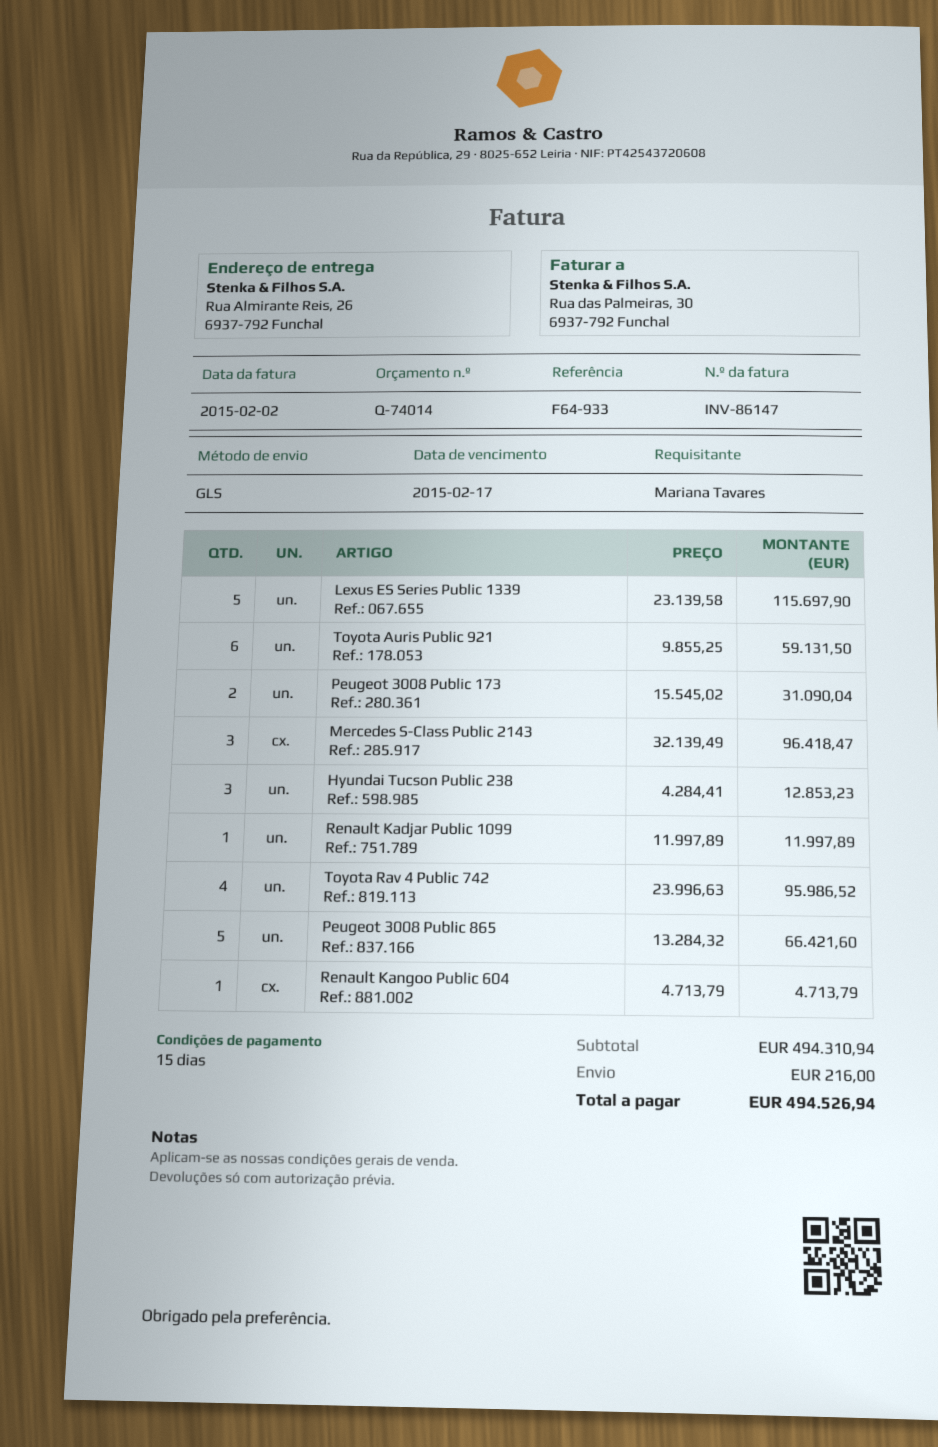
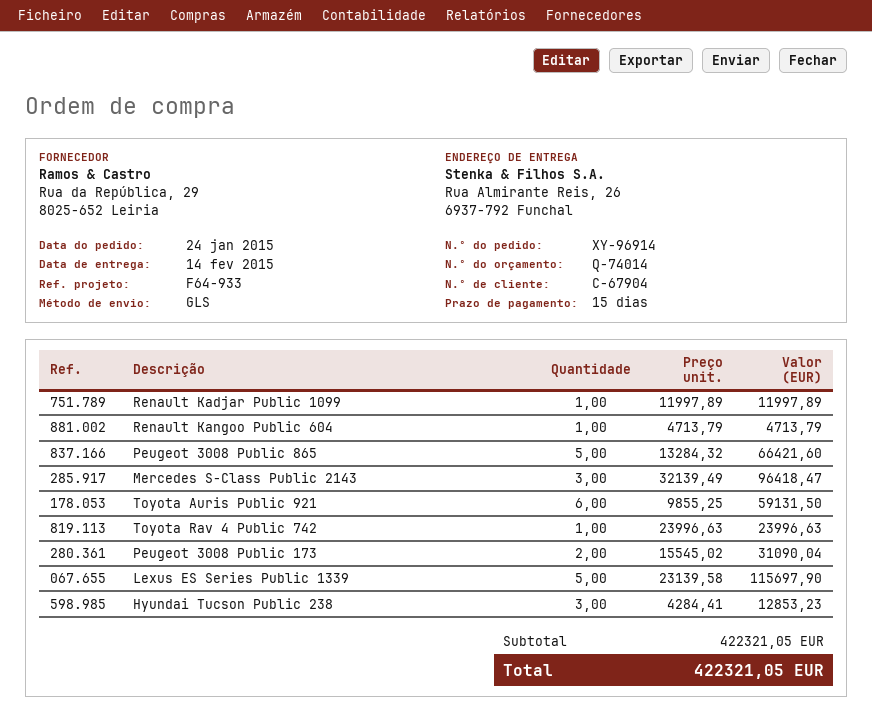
Toyota Rav 4 Public 742: 4 x 23996.63 = 95986.52 -> 1 x 23996.63 = 23996.63
subtotal: 494310.94 -> 422321.05
shipping: 216.00 -> none
total: 494526.94 -> 422321.05

